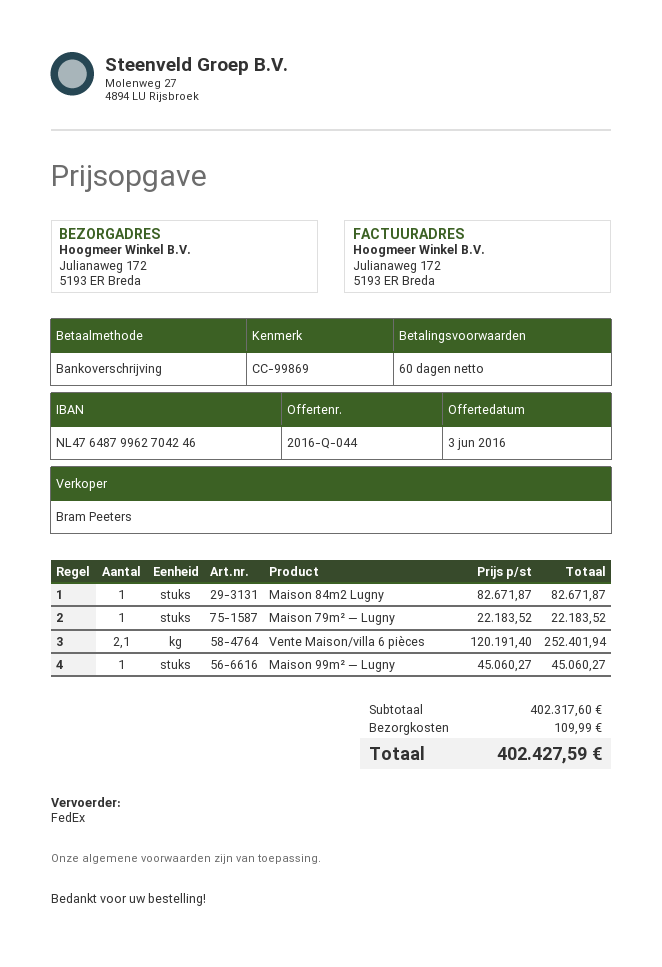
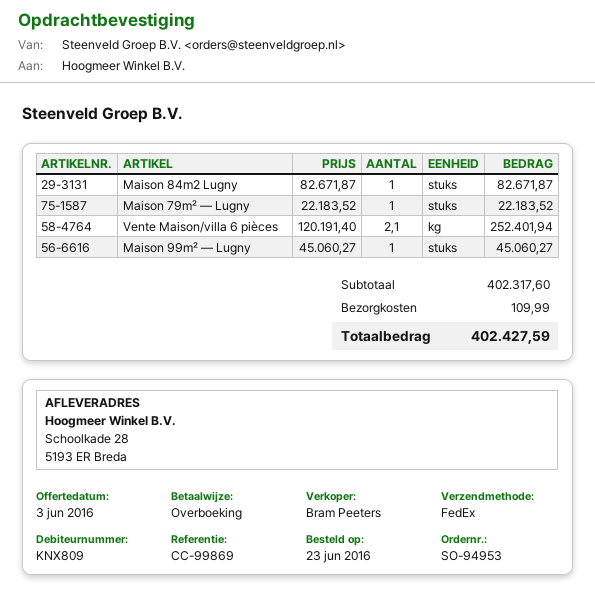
ship to: Julianaweg 172, 5193 ER Breda -> Schoolkade 28, 5193 ER Breda

